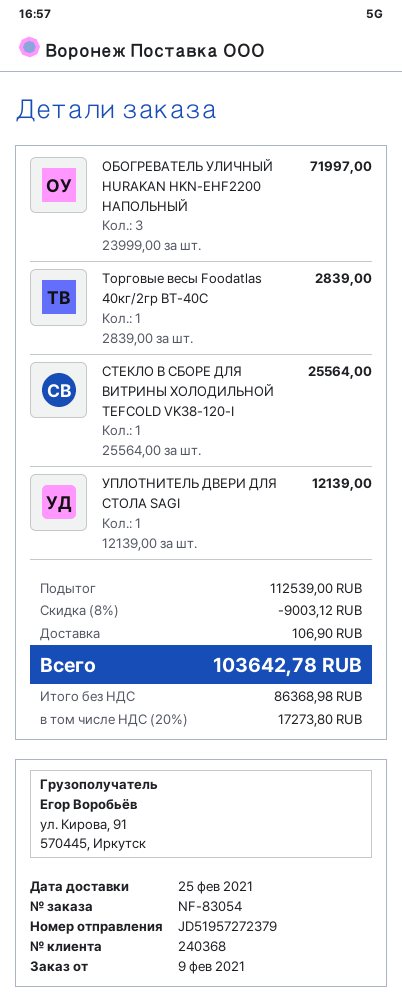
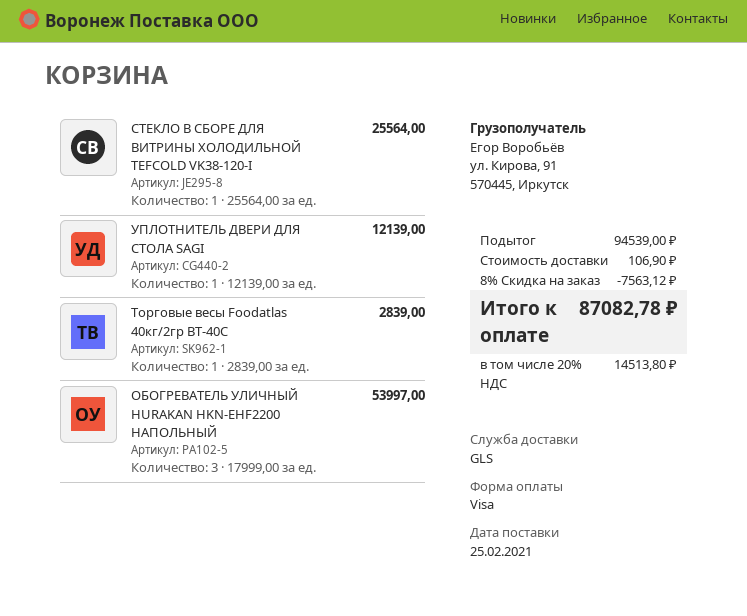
ОБОГРЕВАТЕЛЬ УЛИЧНЫЙ HURAKAN HKN-EHF2200 НАПОЛЬНЫЙ: 3 x 23999.00 = 71997.00 -> 3 x 17999.00 = 53997.00
subtotal: 112539.00 -> 94539.00
discount: 8% = 9003.12 -> 8% = 7563.12
tax: 20% = 17273.80 -> 20% = 14513.80
total: 103642.78 -> 87082.78

